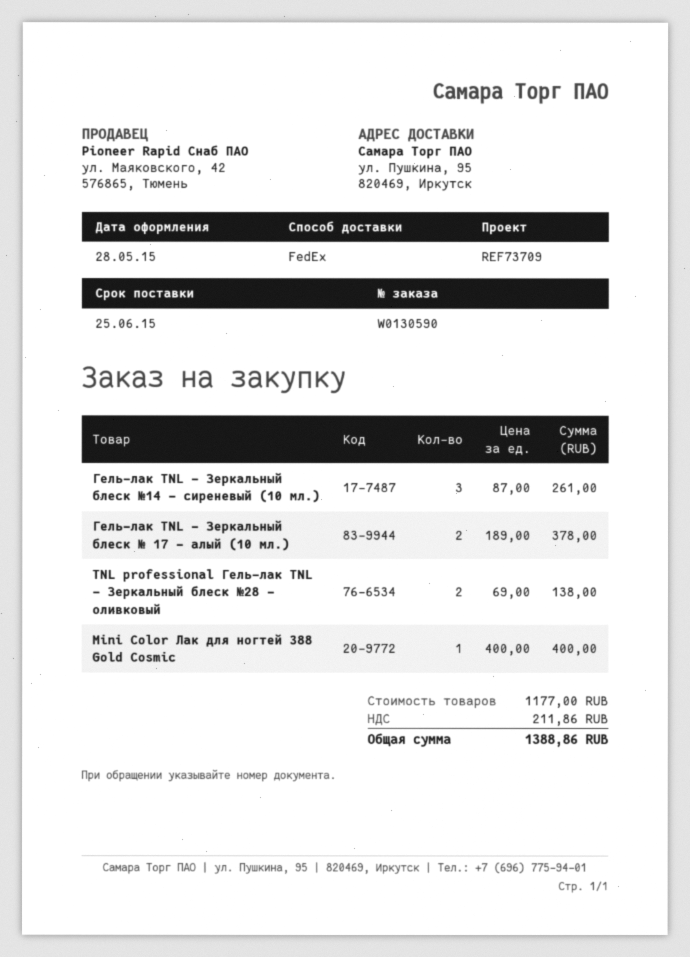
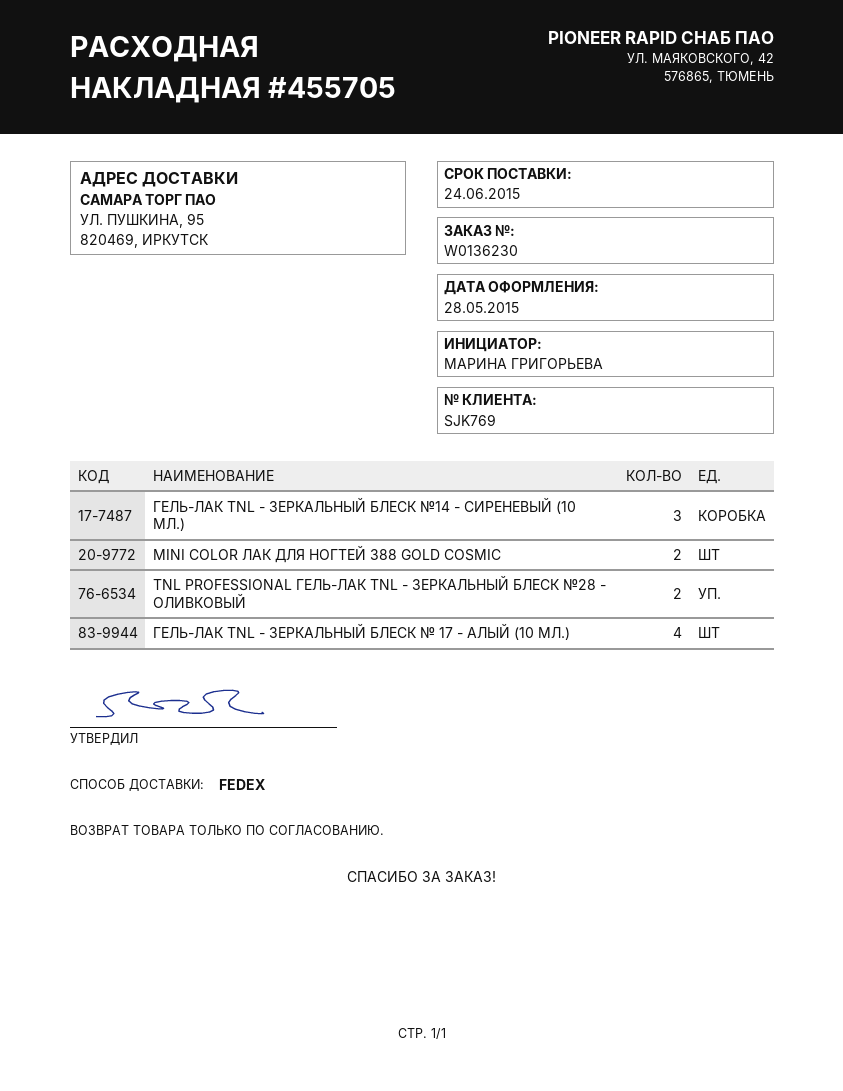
order number: W0130590 -> W0136230
delivery date: 2015-06-25 -> 2015-06-24
Гель-лак TNL - Зеркальный блеск № 17 - алый (10 мл.): 2 -> 4
Mini Color Лак для ногтей 388 Gold Cosmic: 1 -> 2

